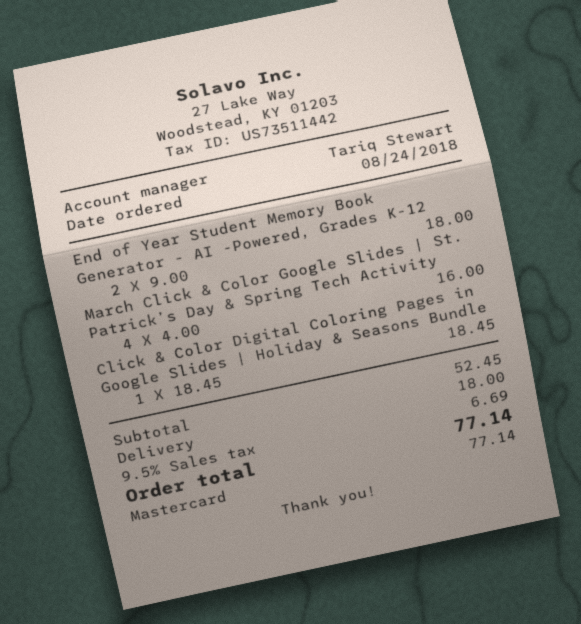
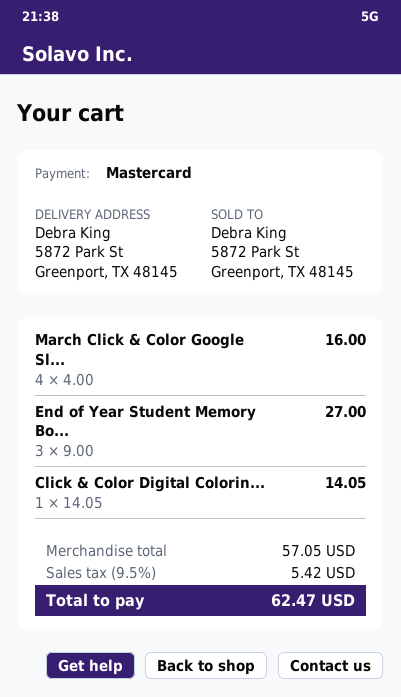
End of Year Student Memory Book Generator - AI -Powered, Grades K-12: 2 x 9.00 = 18.00 -> 3 x 9.00 = 27.00
Click & Color Digital Coloring Pages in Google Slides | Holiday & Seasons Bundle: 1 x 18.45 = 18.45 -> 1 x 14.05 = 14.05
subtotal: 52.45 -> 57.05
shipping: 18.00 -> none
tax: 9.5% = 6.69 -> 9.5% = 5.42
total: 77.14 -> 62.47

